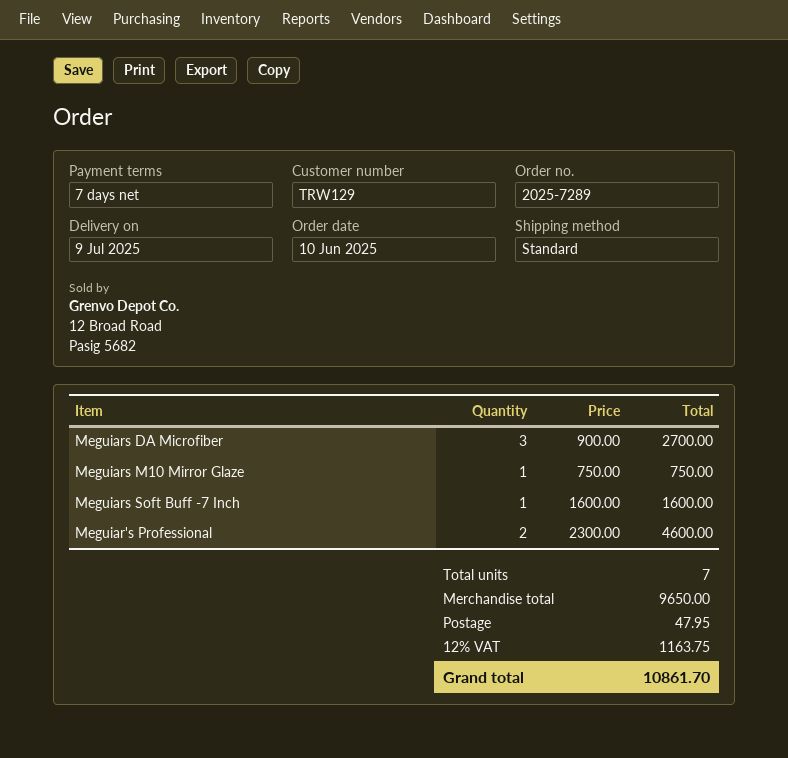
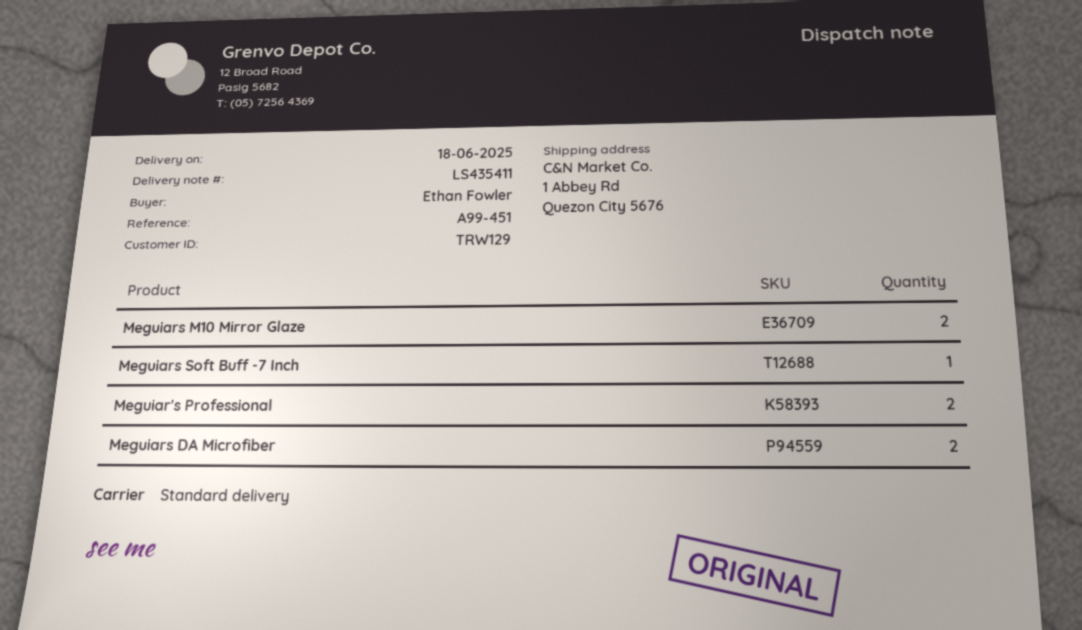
delivery date: 2025-07-09 -> 2025-06-18
Meguiars DA Microfiber: 3 -> 2
Meguiars M10 Mirror Glaze: 1 -> 2

